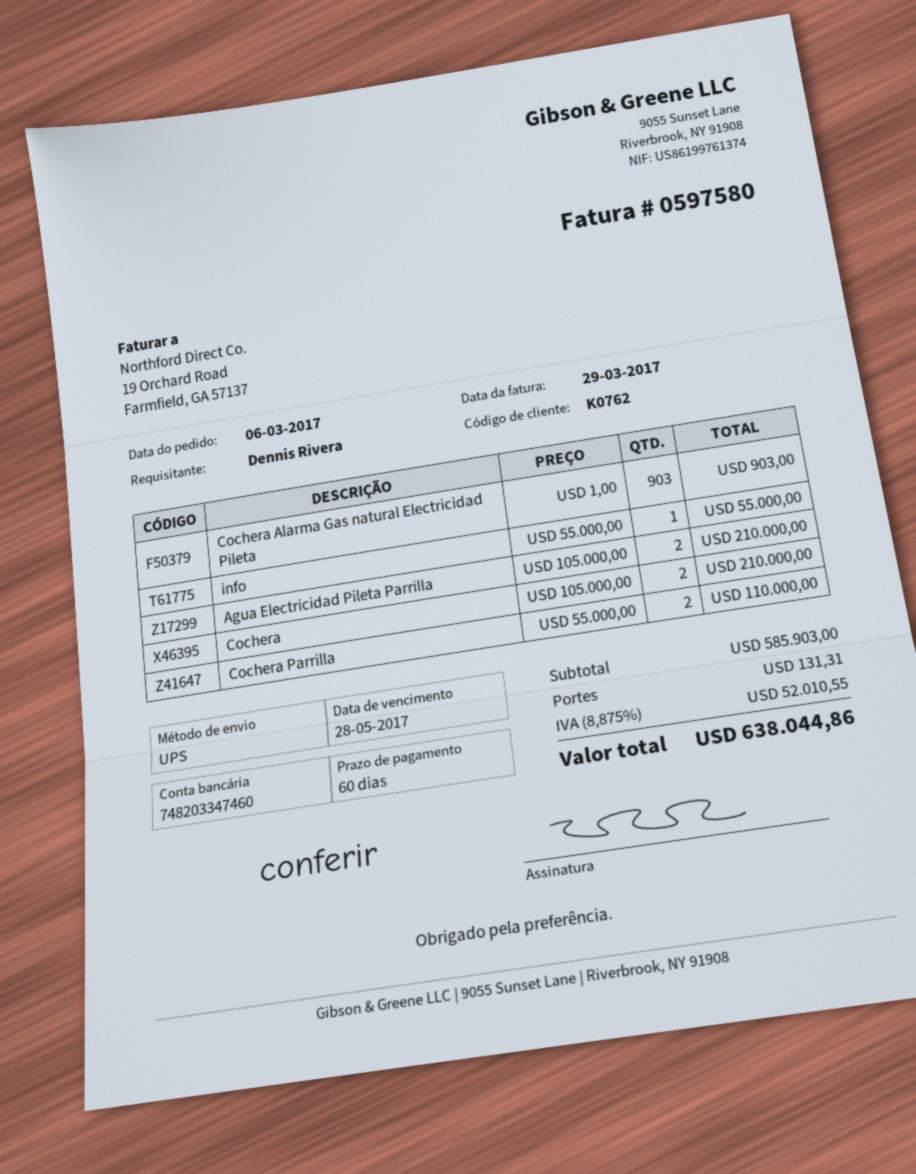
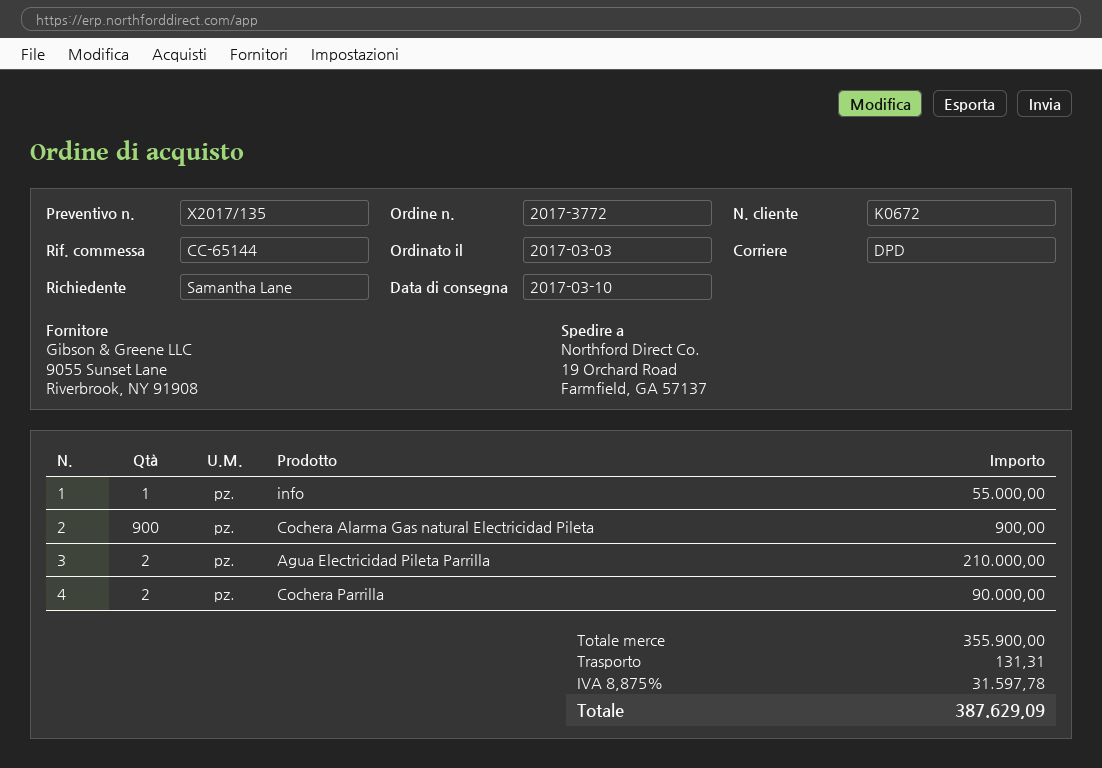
order date: 2017-03-06 -> 2017-03-03
customer number: K0762 -> K0672
ordered by: Dennis Rivera -> Samantha Lane
shipping method: UPS -> DPD
Cochera Alarma Gas natural Electricidad Pileta: 903 for 903.00 -> 900 for 900.00
Cochera: 2 for 210000.00 -> none
Cochera Parrilla: 2 for 110000.00 -> 2 for 90000.00
subtotal: 585903.00 -> 355900.00
tax: 8.875% = 52010.55 -> 8.875% = 31597.78
total: 638044.86 -> 387629.09

